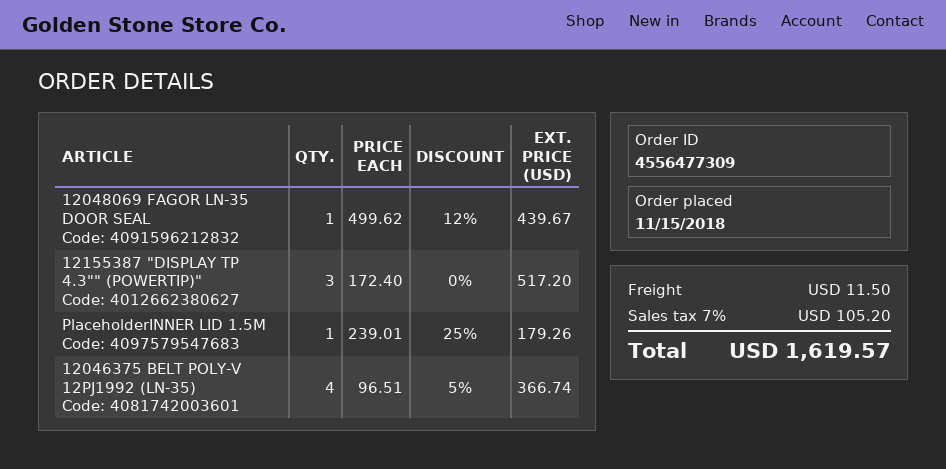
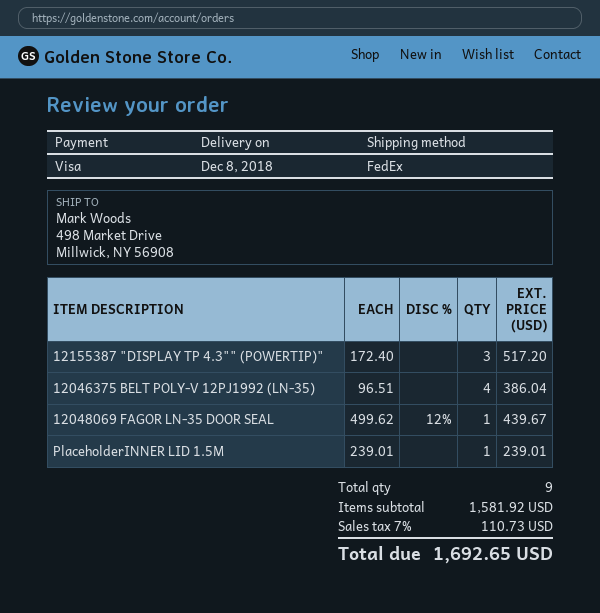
PlaceholderINNER LID 1.5M: 1 x 239.01 - 25% = 179.26 -> 1 x 239.01 = 239.01
12046375 BELT POLY-V 12PJ1992 (LN-35): 4 x 96.51 - 5% = 366.74 -> 4 x 96.51 = 386.04
shipping: 11.50 -> none
tax: 7% = 105.20 -> 7% = 110.73
total: 1619.57 -> 1692.65

